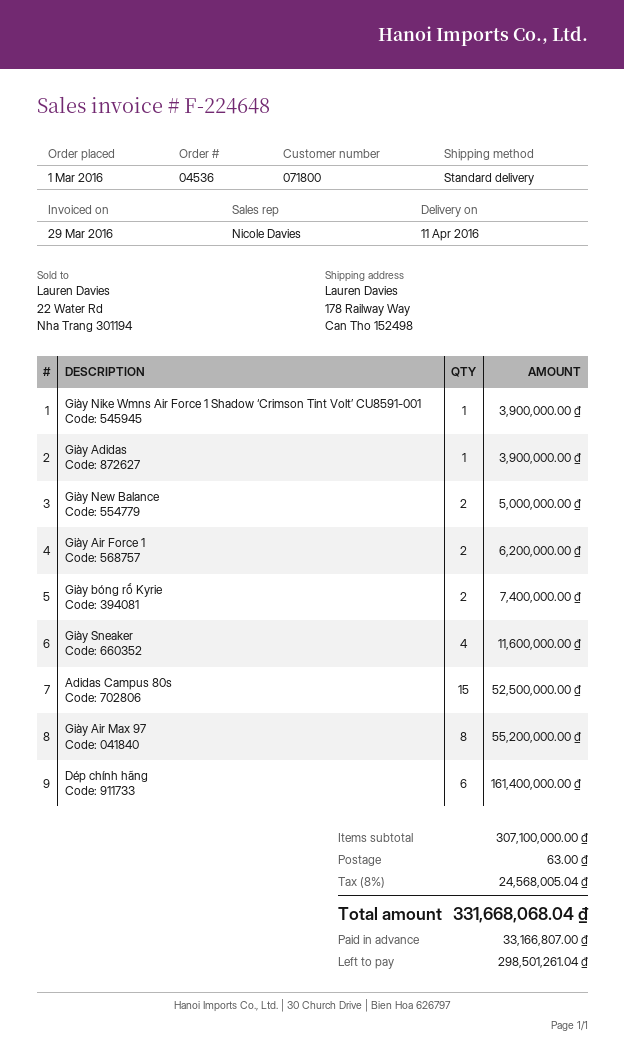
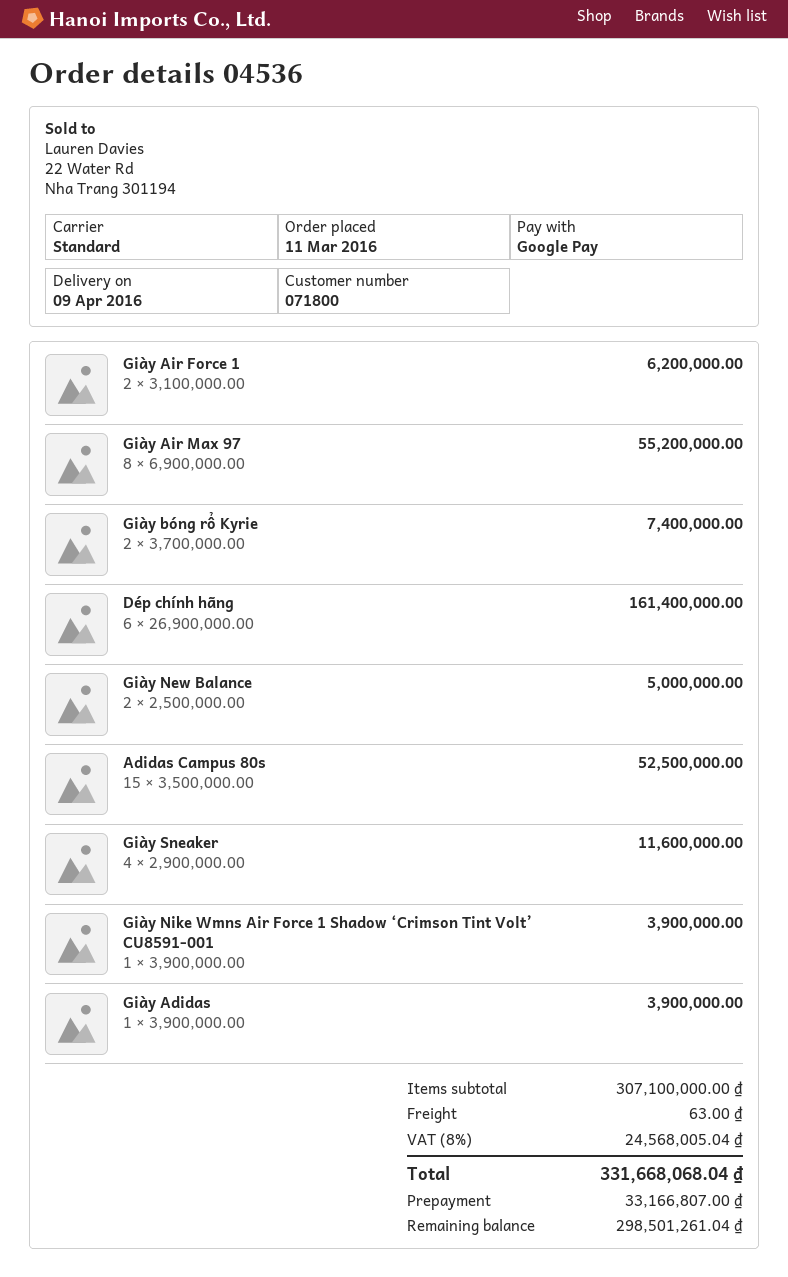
order date: 2016-03-01 -> 2016-03-11
delivery date: 2016-04-11 -> 2016-04-09

